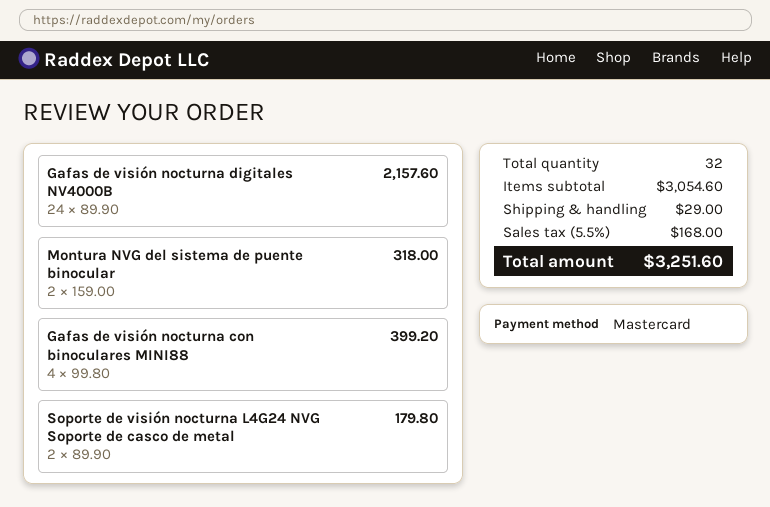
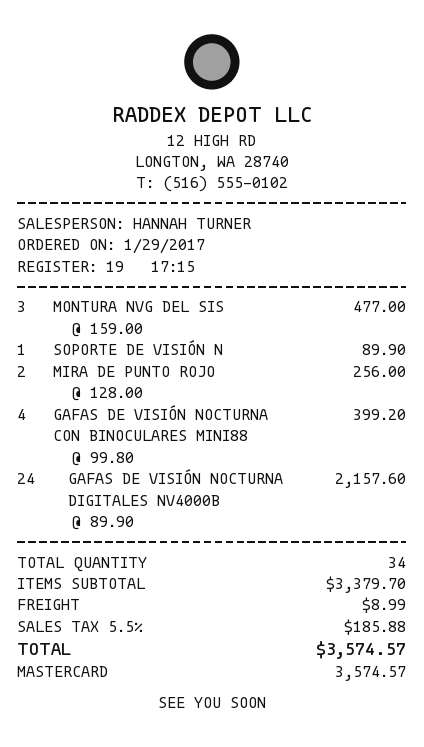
Montura NVG del sistema de puente binocular: 2 x 159.00 = 318.00 -> 3 x 159.00 = 477.00
Soporte de visión nocturna L4G24 NVG Soporte de casco de metal: 2 x 89.90 = 179.80 -> 1 x 89.90 = 89.90
MIRA DE PUNTO ROJO: none -> 2 x 128.00 = 256.00
total quantity: 32 -> 34
subtotal: 3054.60 -> 3379.70
shipping: 29.00 -> 8.99
tax: 5.5% = 168.00 -> 5.5% = 185.88
total: 3251.60 -> 3574.57

